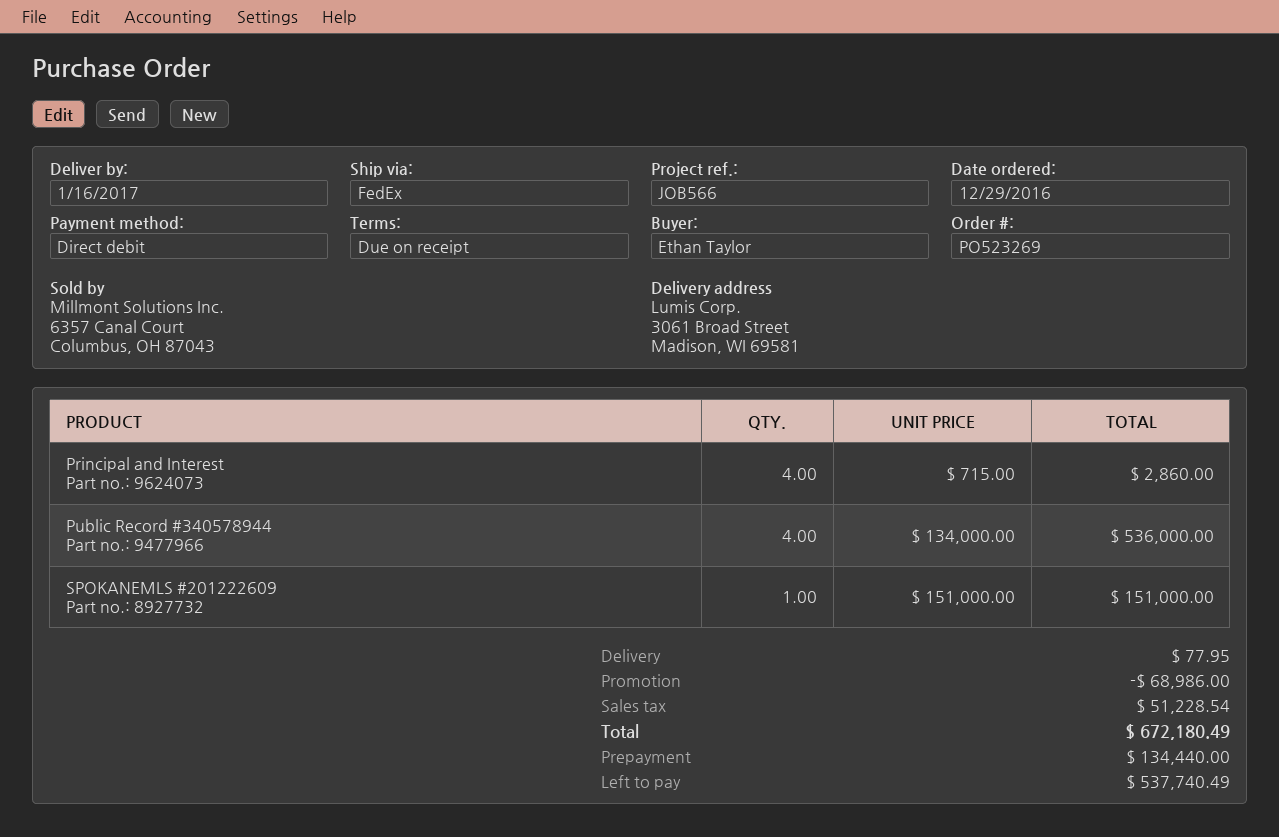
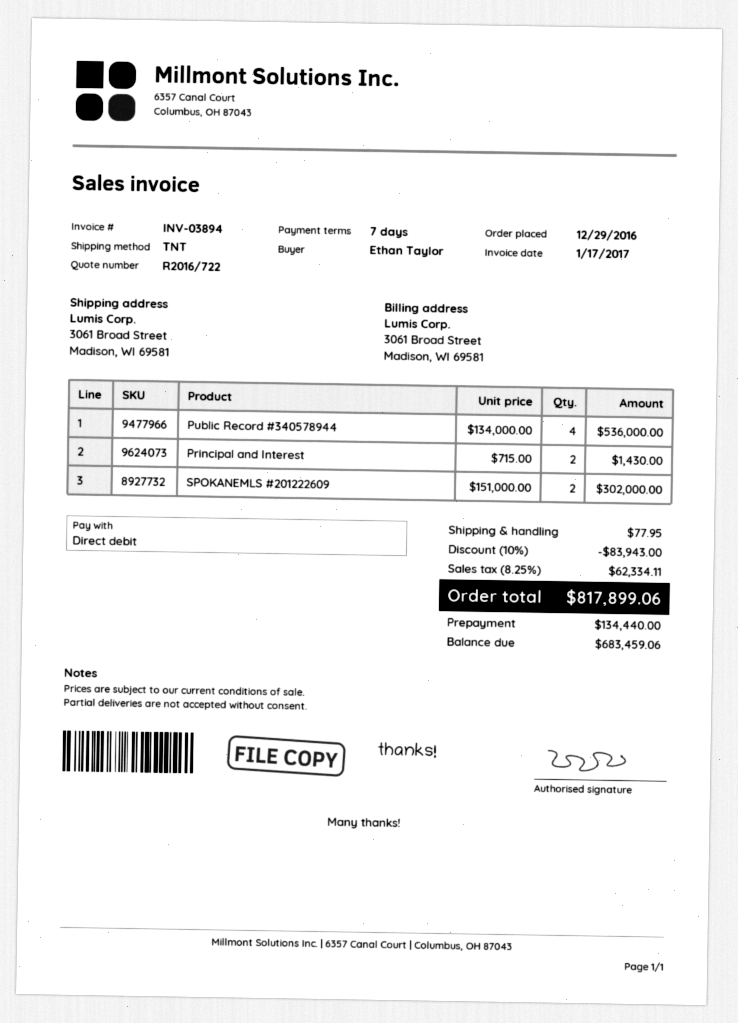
payment terms: on receipt -> 7 days
shipping method: FedEx -> TNT
Principal and Interest: 4 x 715.00 = 2860.00 -> 2 x 715.00 = 1430.00
SPOKANEMLS #201222609: 1 x 151000.00 = 151000.00 -> 2 x 151000.00 = 302000.00
discount: 68986.00 -> 83943.00
tax: 51228.54 -> 62334.11
total: 672180.49 -> 817899.06
balance: 537740.49 -> 683459.06

